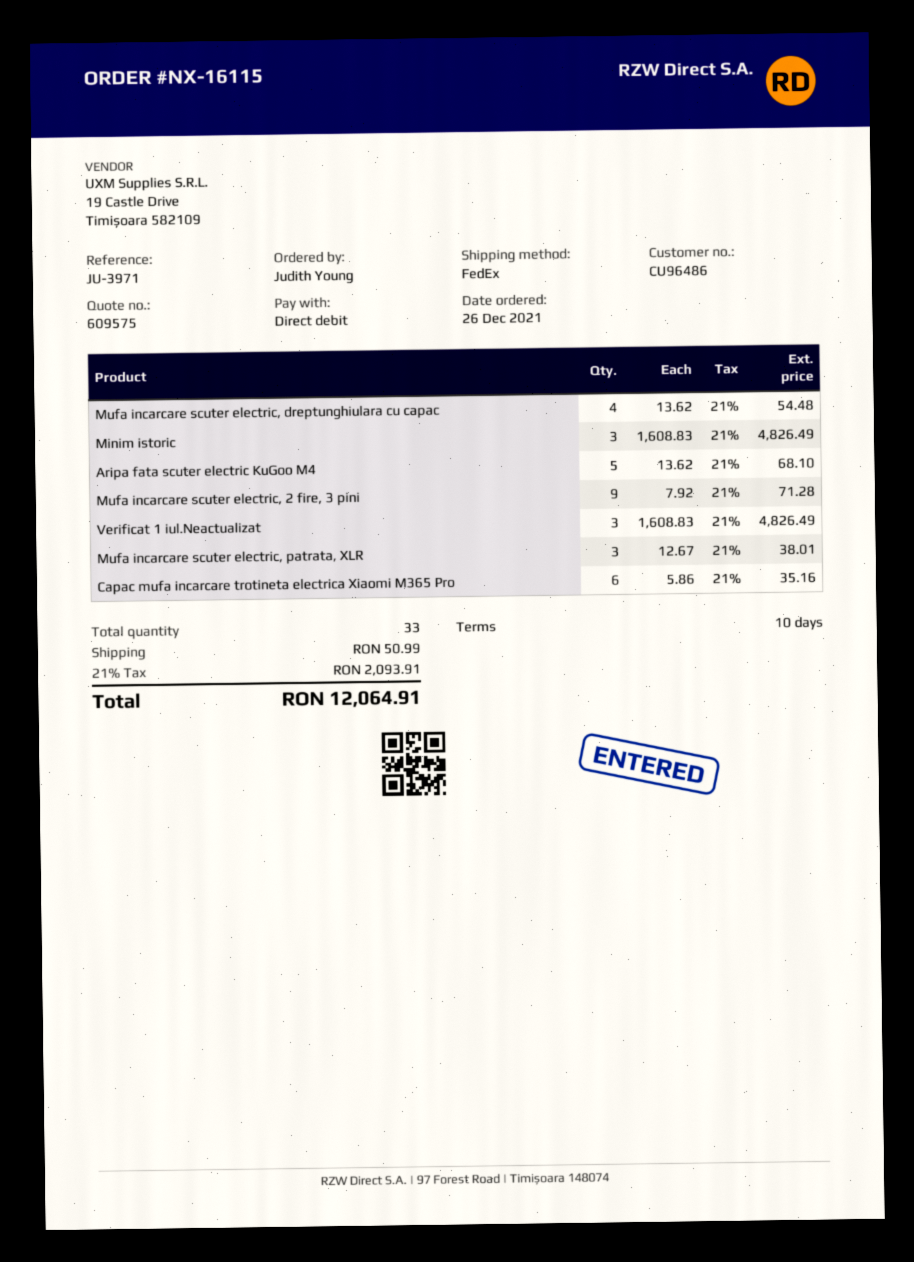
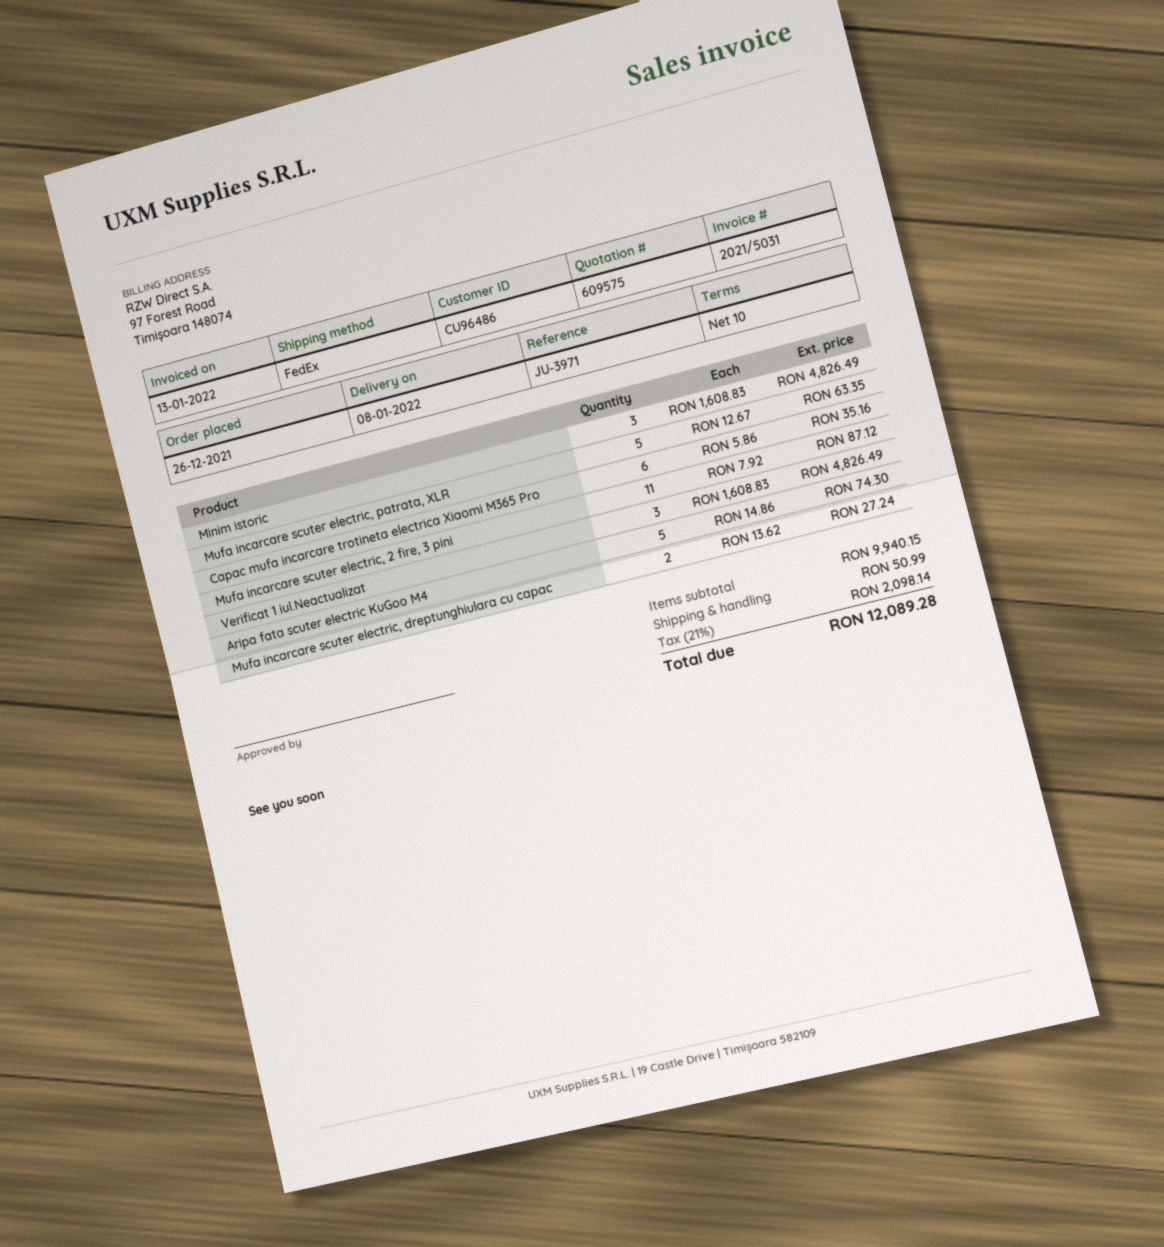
Mufa incarcare scuter electric, dreptunghiulara cu capac: 4 x 13.62 = 54.48 -> 2 x 13.62 = 27.24
Aripa fata scuter electric KuGoo M4: 5 x 13.62 = 68.10 -> 5 x 14.86 = 74.30
Mufa incarcare scuter electric, 2 fire, 3 pini: 9 x 7.92 = 71.28 -> 11 x 7.92 = 87.12
Mufa incarcare scuter electric, patrata, XLR: 3 x 12.67 = 38.01 -> 5 x 12.67 = 63.35
tax: 21% = 2093.91 -> 21% = 2098.14
total: 12064.91 -> 12089.28

